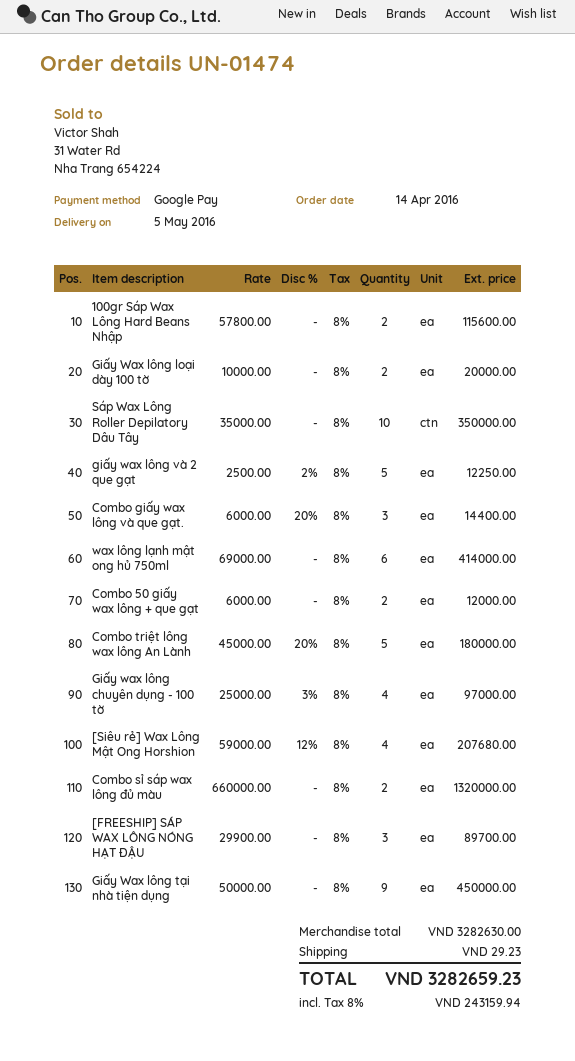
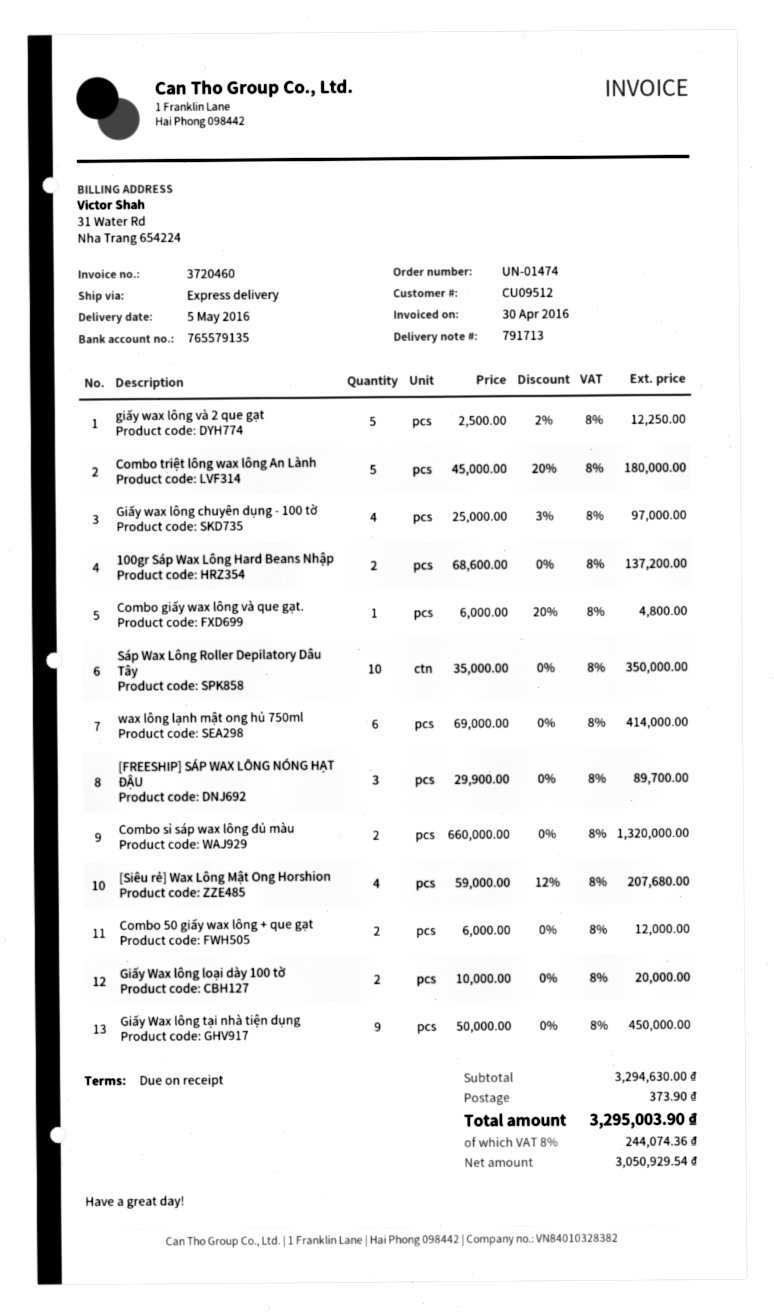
100gr Sáp Wax Lông Hard Beans Nhập: 2 x 57800.00 = 115600.00 -> 2 x 68600.00 = 137200.00
Combo giấy wax lông và que gạt.: 3 x 6000.00 - 20% = 14400.00 -> 1 x 6000.00 - 20% = 4800.00
subtotal: 3282630.00 -> 3294630.00
shipping: 29.23 -> 373.90
tax: 8% = 243159.94 -> 8% = 244074.36
total: 3282659.23 -> 3295003.90

